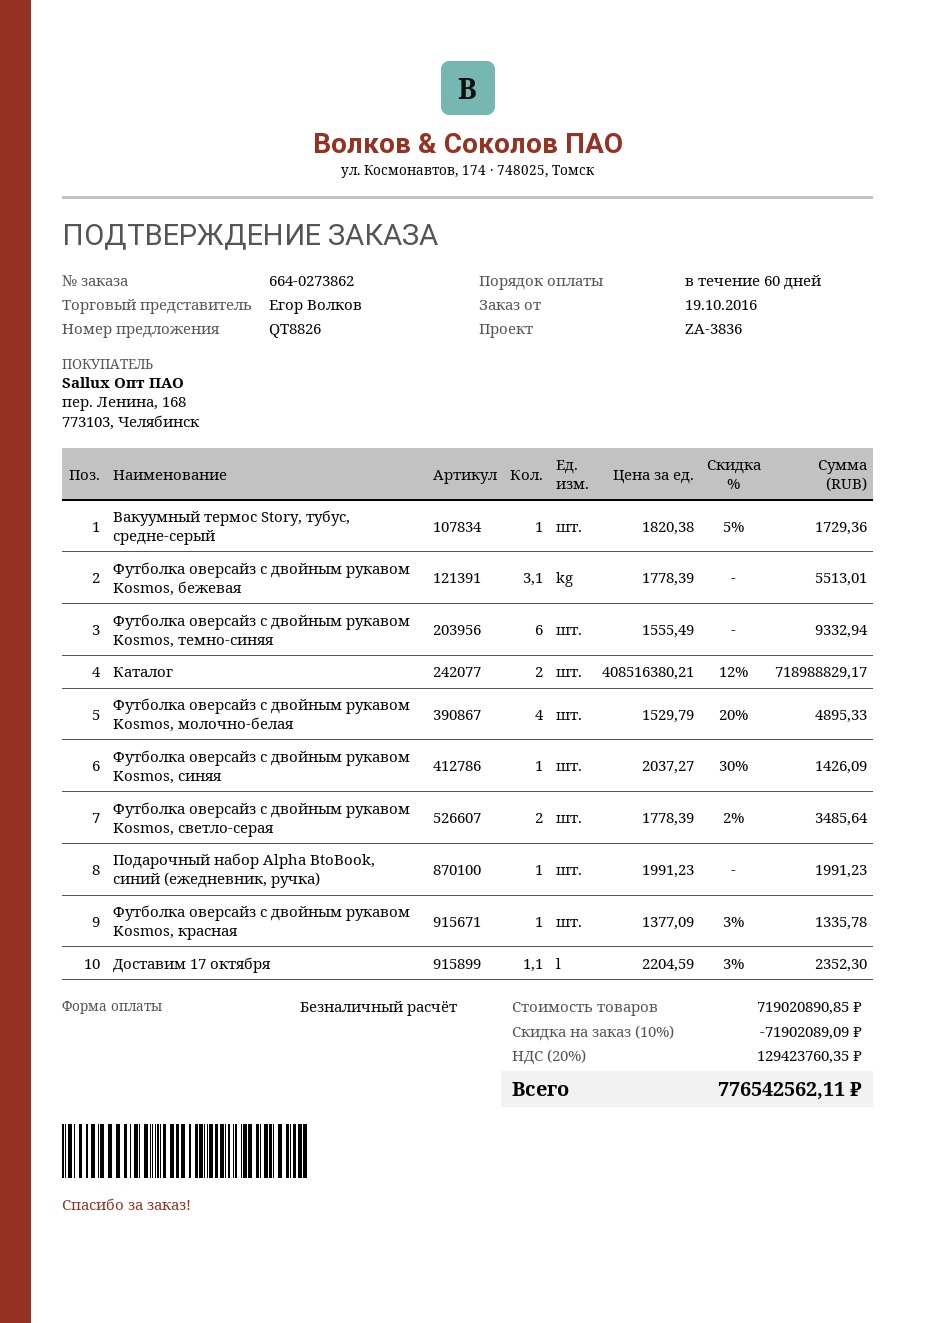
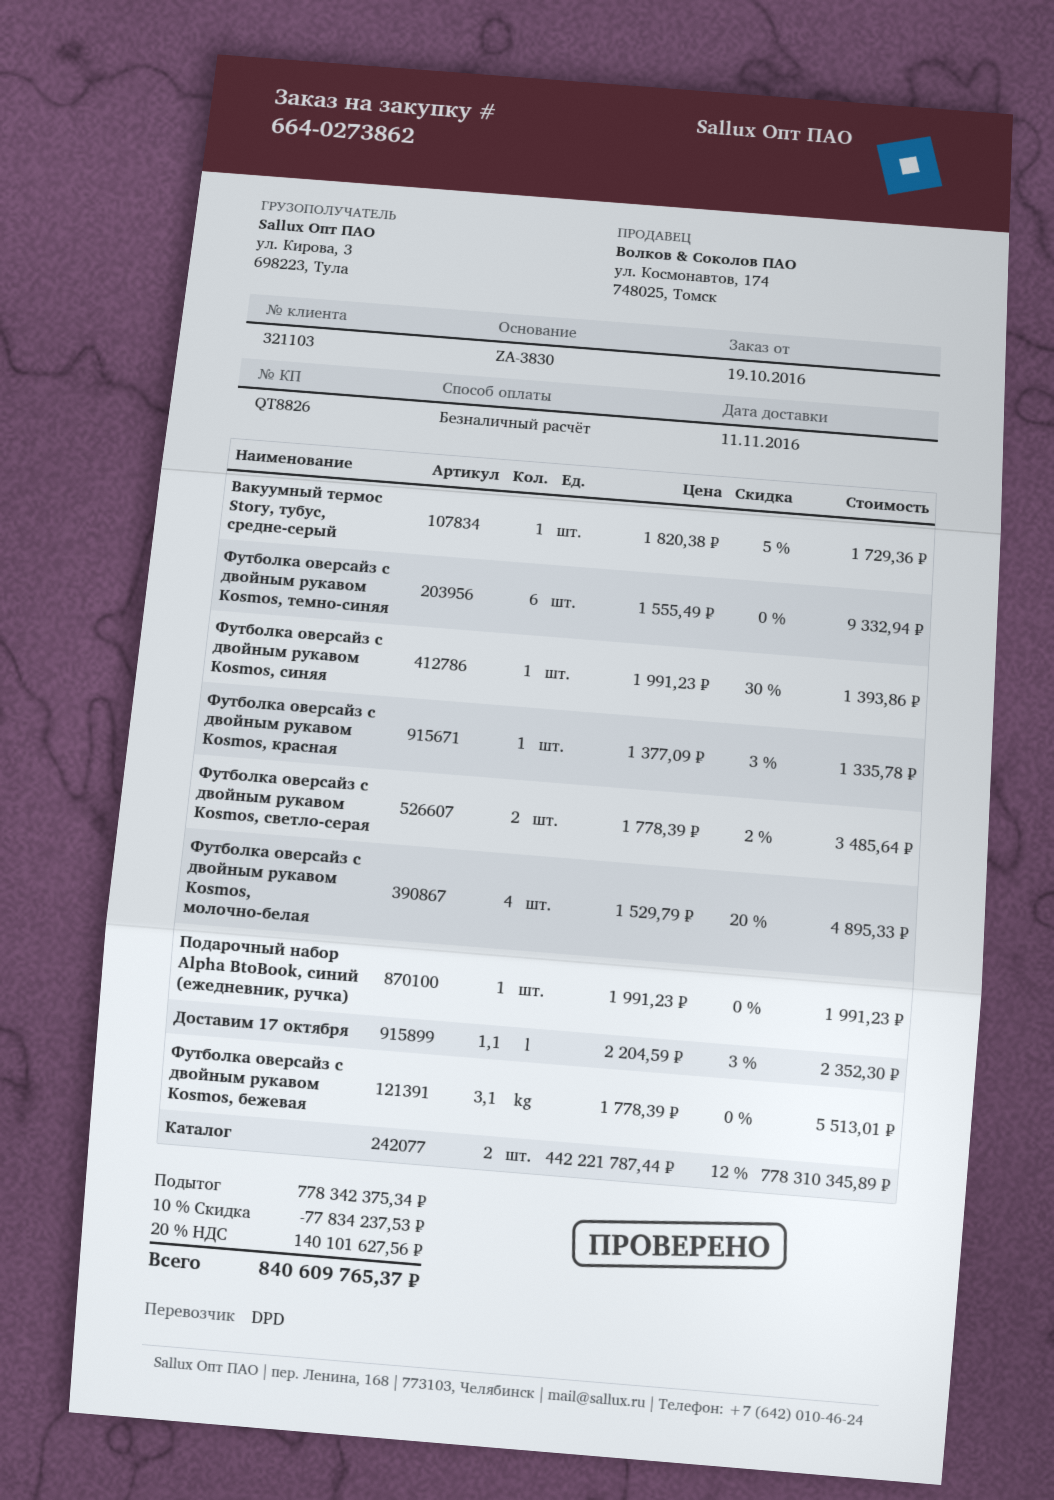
reference: ZA-3836 -> ZA-3830
Каталог: 2 x 408516380.21 - 12% = 718988829.17 -> 2 x 442221787.44 - 12% = 778310345.89
Футболка оверсайз с двойным рукавом Kosmos, синяя: 1 x 2037.27 - 30% = 1426.09 -> 1 x 1991.23 - 30% = 1393.86
subtotal: 719020890.85 -> 778342375.34
discount: 10% = 71902089.09 -> 10% = 77834237.53
tax: 20% = 129423760.35 -> 20% = 140101627.56
total: 776542562.11 -> 840609765.37

